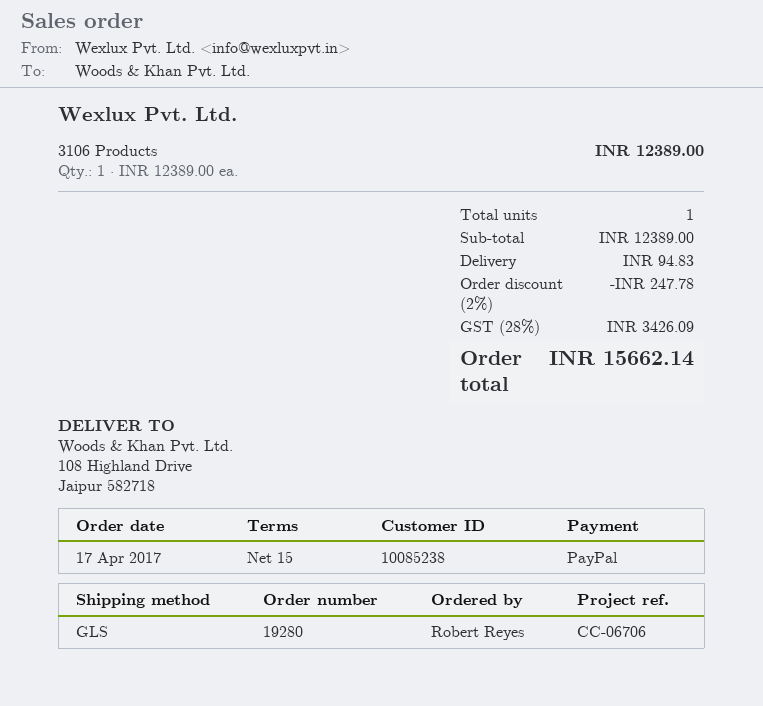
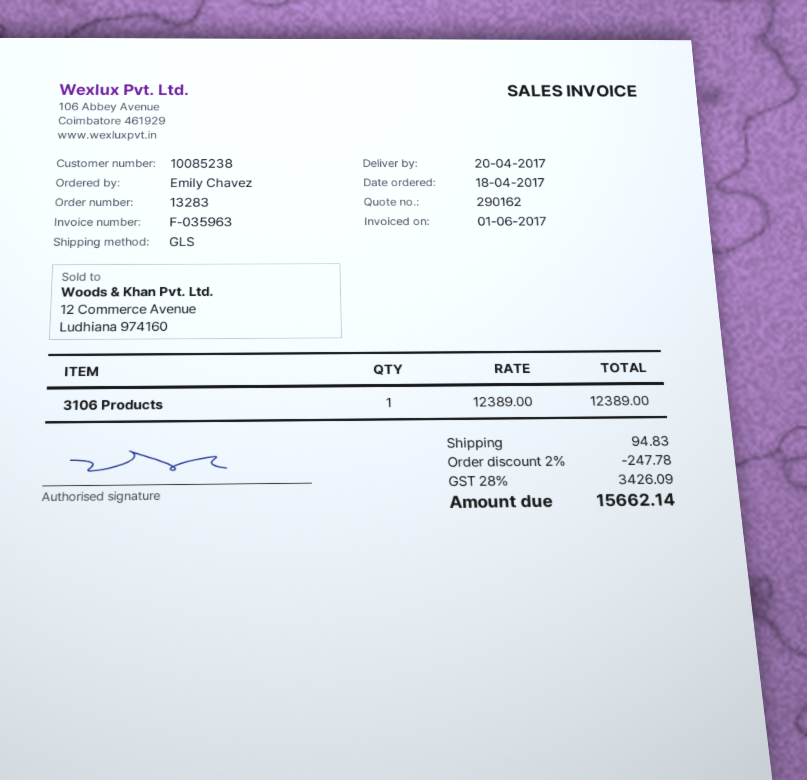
order number: 19280 -> 13283
order date: 2017-04-17 -> 2017-04-18
ordered by: Robert Reyes -> Emily Chavez

